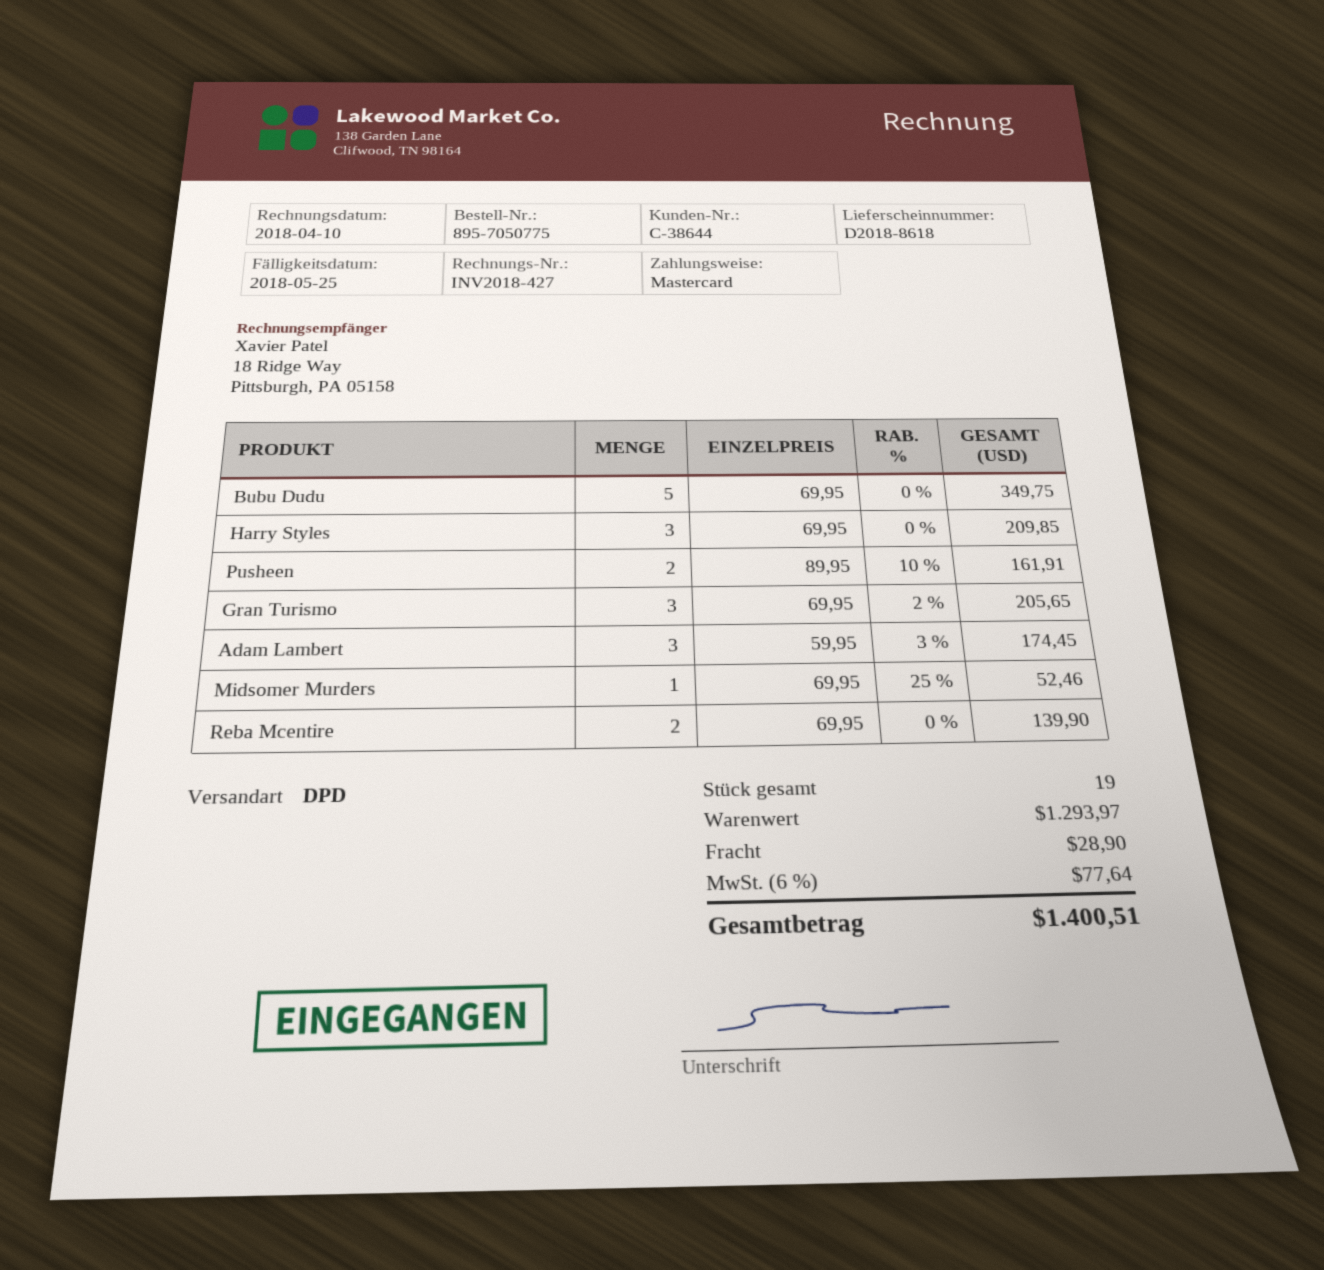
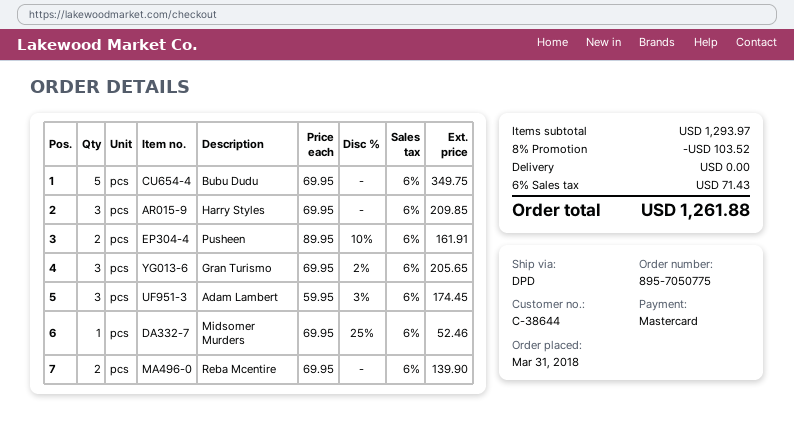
discount: none -> 8% = 103.52
shipping: 28.90 -> 0.00
tax: 6% = 77.64 -> 6% = 71.43
total: 1400.51 -> 1261.88

